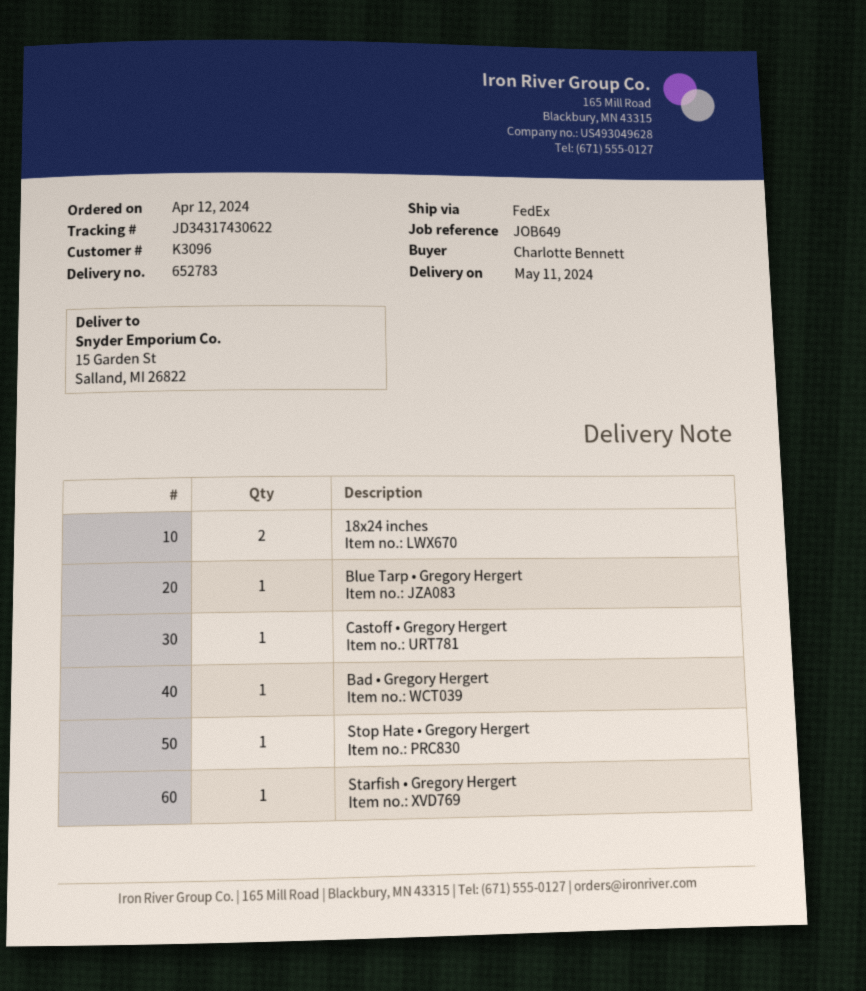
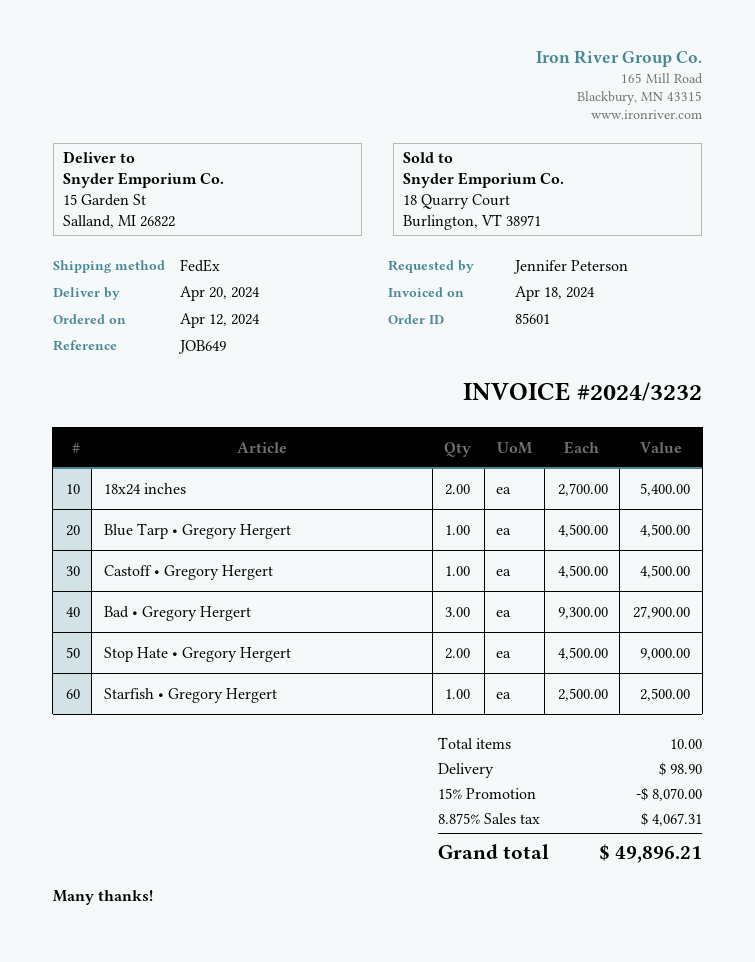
delivery date: 2024-05-11 -> 2024-04-20
ordered by: Charlotte Bennett -> Jennifer Peterson
Bad • Gregory Hergert: 1 -> 3
Stop Hate • Gregory Hergert: 1 -> 2

